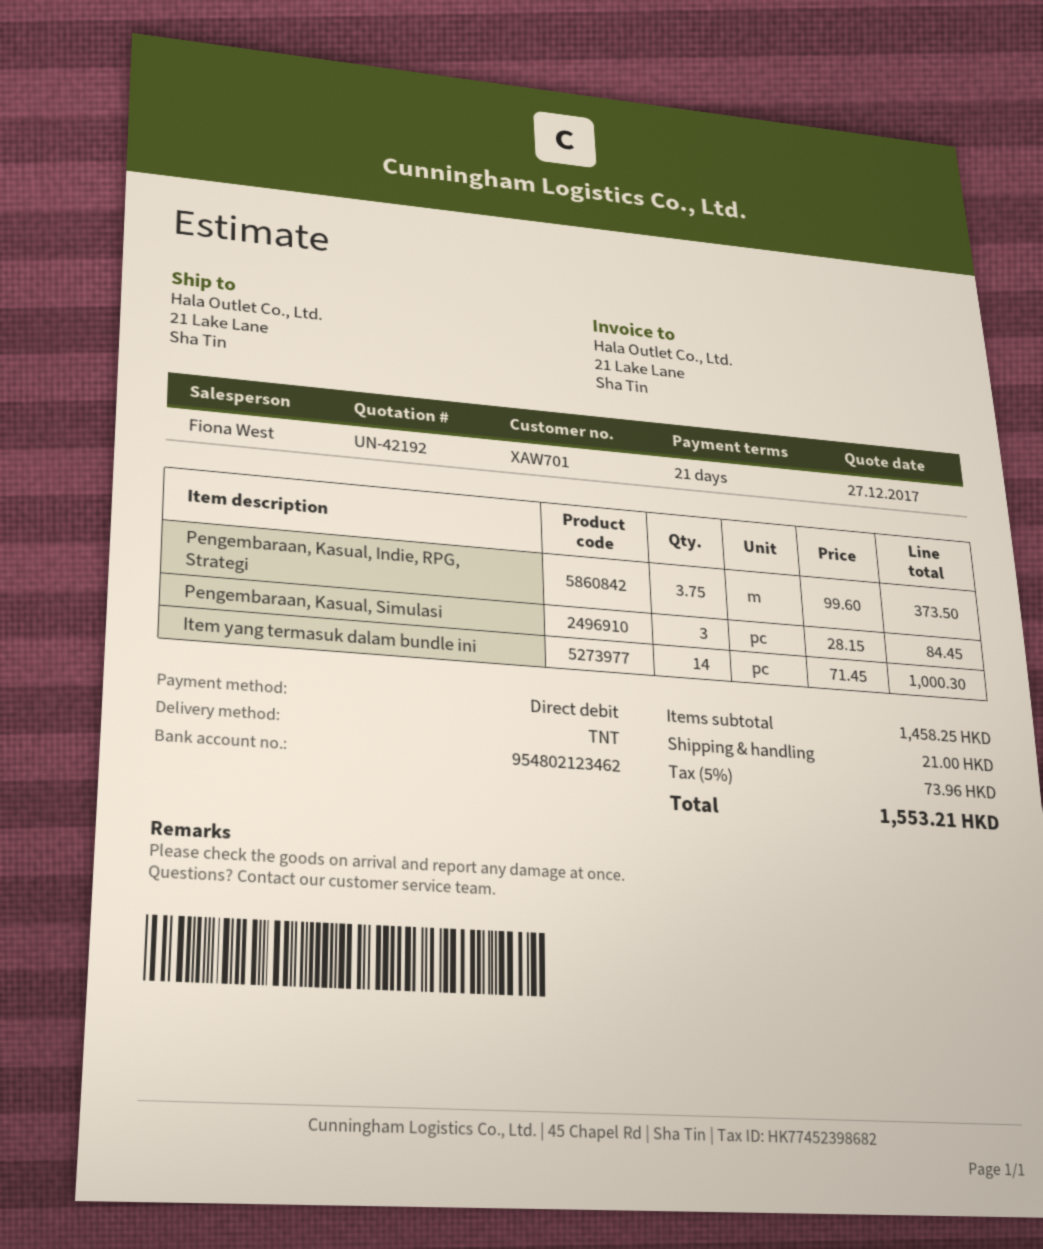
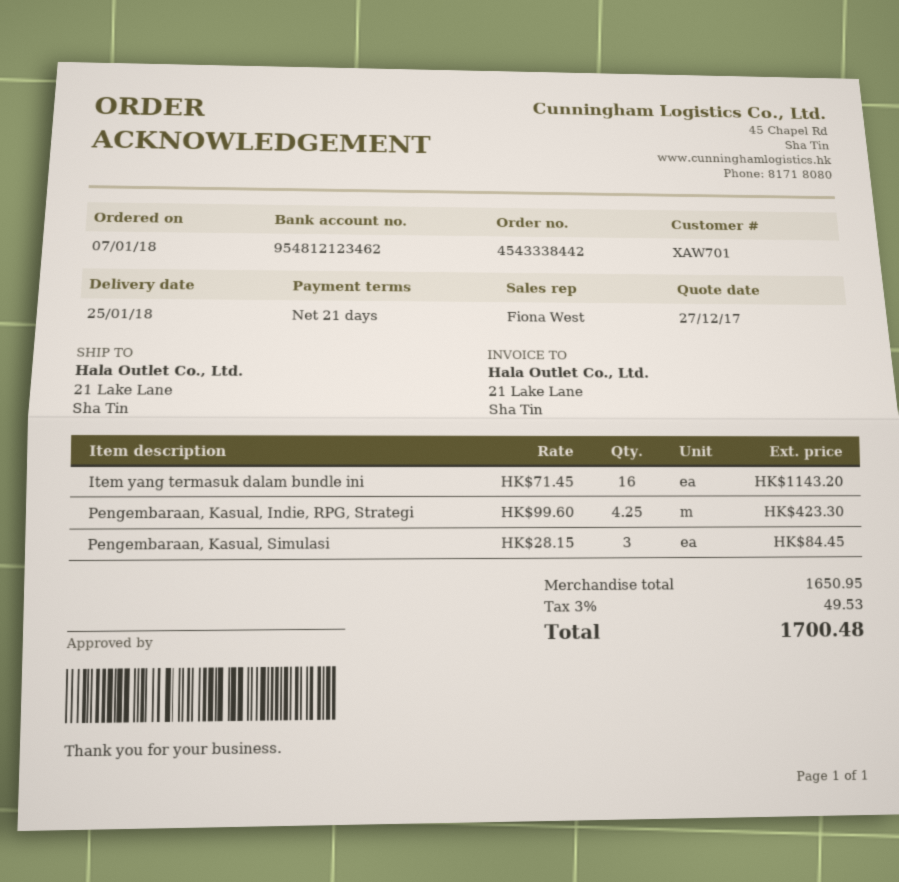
bank account: 954802123462 -> 954812123462
Pengembaraan, Kasual, Indie, RPG, Strategi: 3.75 x 99.60 = 373.50 -> 4.25 x 99.60 = 423.30
Item yang termasuk dalam bundle ini: 14 x 71.45 = 1000.30 -> 16 x 71.45 = 1143.20
subtotal: 1458.25 -> 1650.95
shipping: 21.00 -> none
tax: 5% = 73.96 -> 3% = 49.53
total: 1553.21 -> 1700.48

